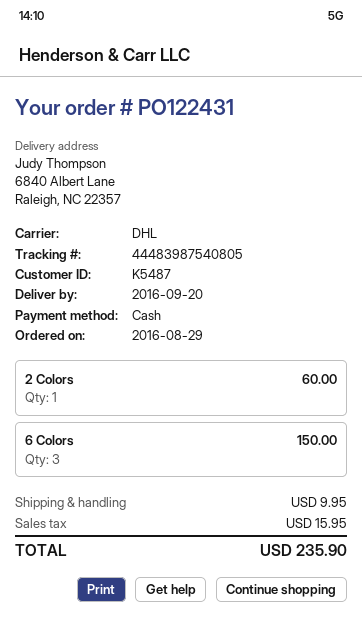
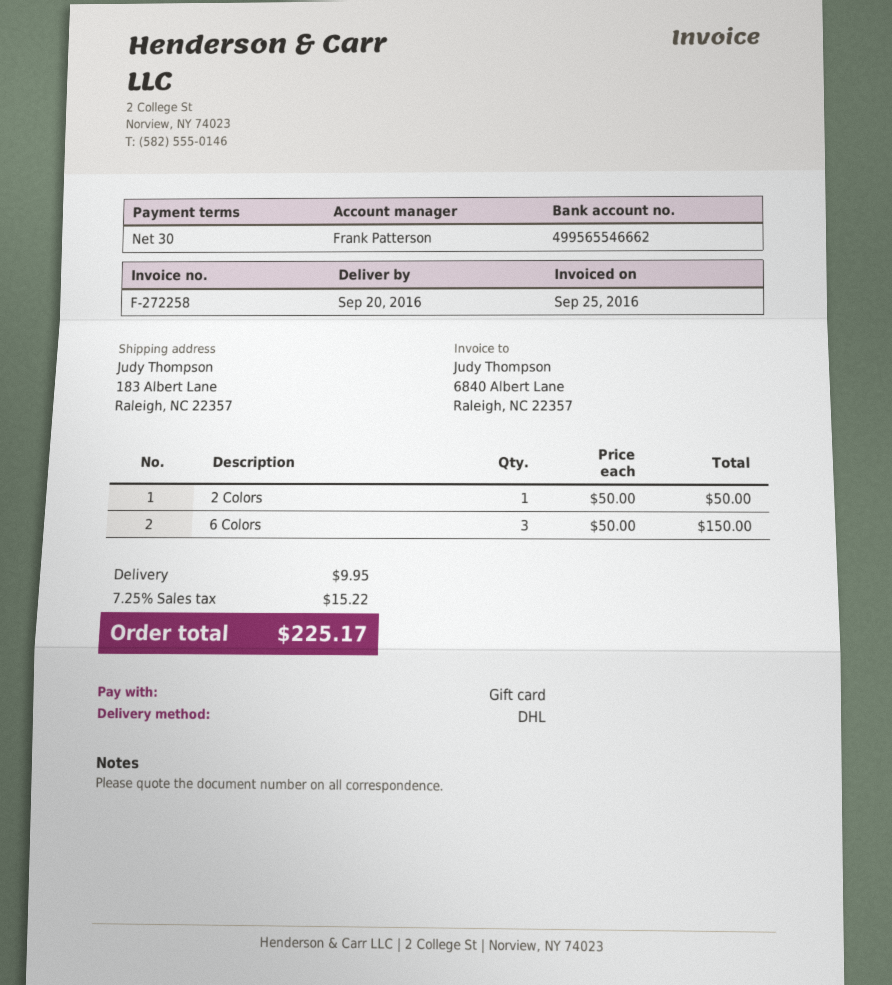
payment method: cash -> gift card
ship to: 6840 Albert Lane, Raleigh, NC 22357 -> 183 Albert Lane, Raleigh, NC 22357
2 Colors: 1 for 60.00 -> 1 for 50.00
tax: 15.95 -> 15.22
total: 235.90 -> 225.17

